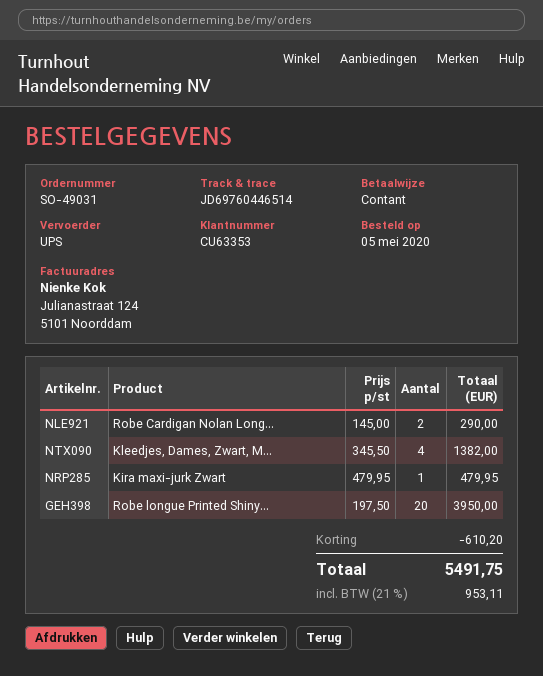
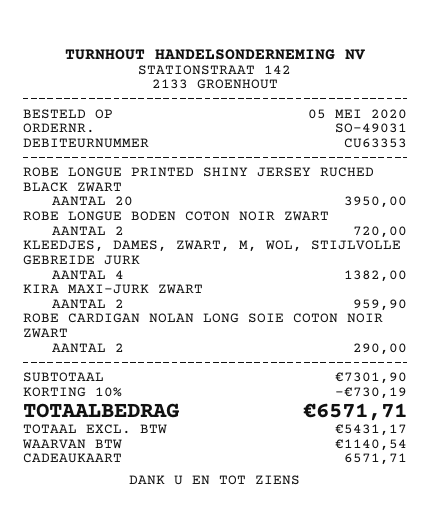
payment method: cash -> gift card
Kira maxi-jurk Zwart: 1 for 479.95 -> 2 for 959.90
ROBE LONGUE BODEN COTON NOIR ZWART: none -> 2 for 720.00
discount: 610.20 -> 730.19
tax: 953.11 -> 1140.54
total: 5491.75 -> 6571.71

